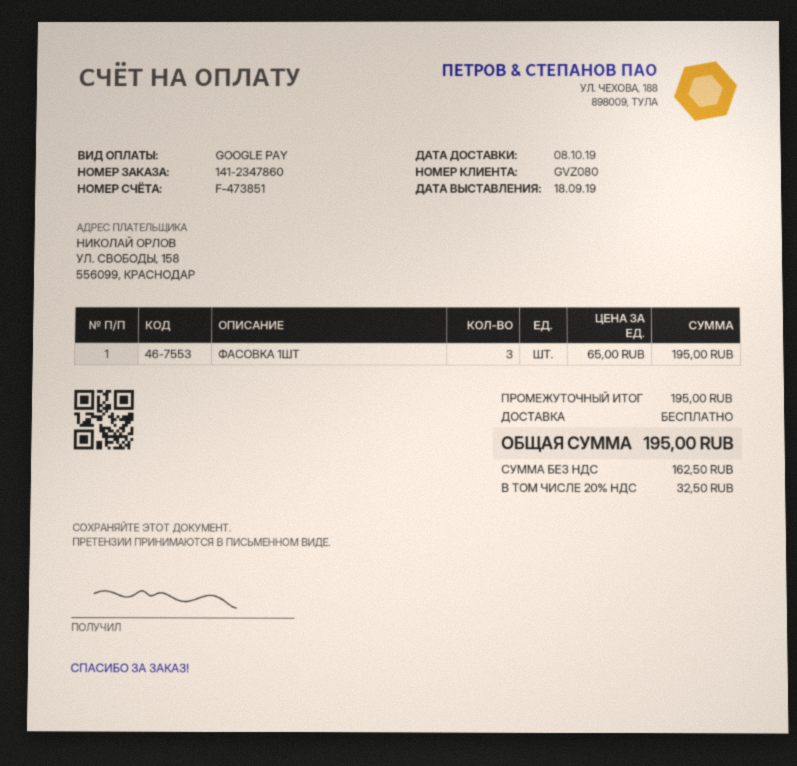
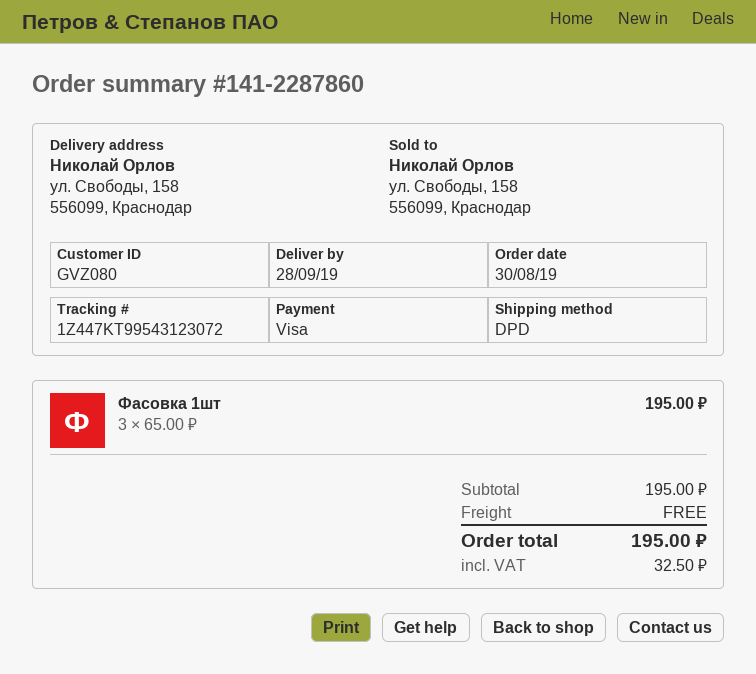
order number: 141-2347860 -> 141-2287860
delivery date: 2019-10-08 -> 2019-09-28
payment method: Google Pay -> Visa

